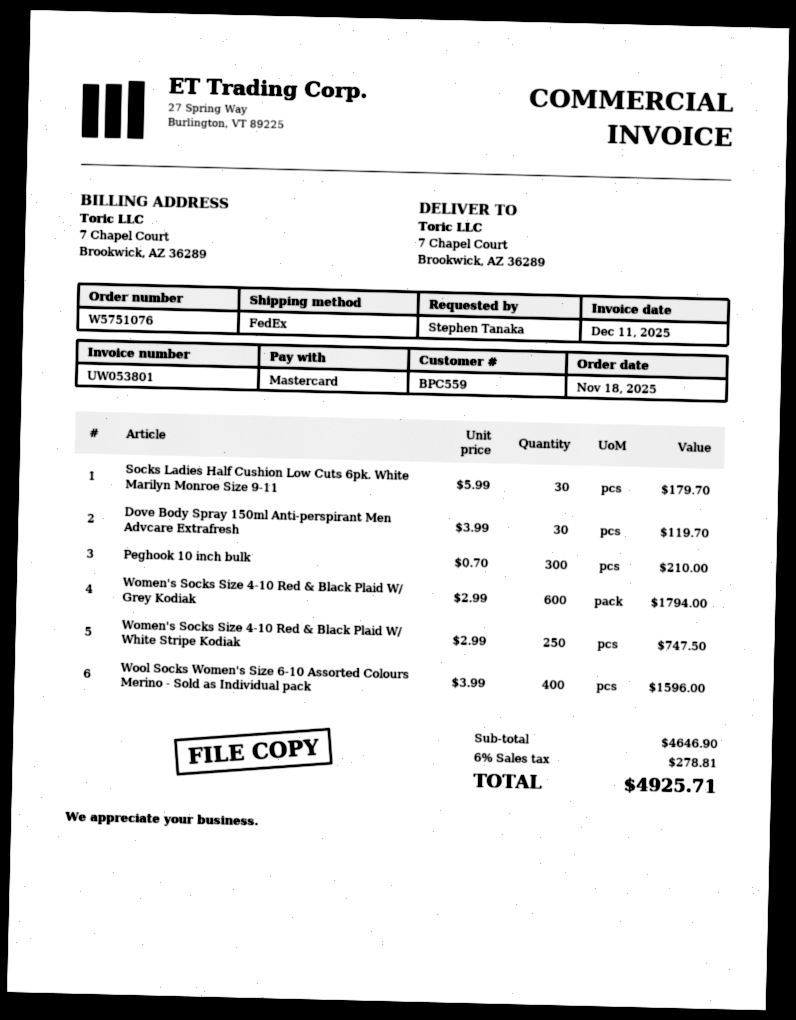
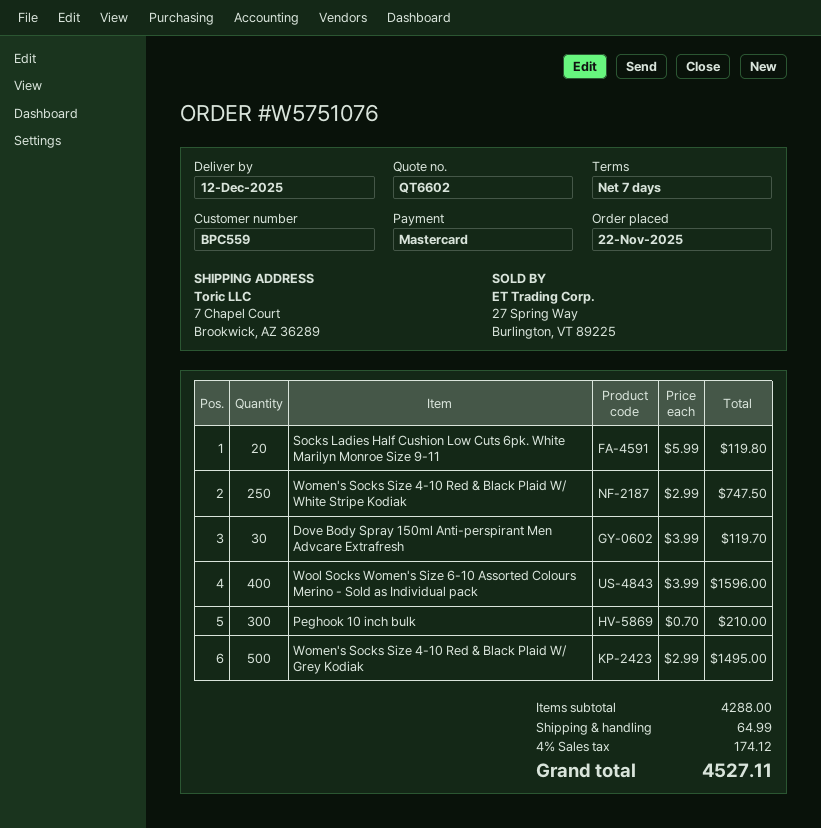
order date: 2025-11-18 -> 2025-11-22
Socks Ladies Half Cushion Low Cuts 6pk. White Marilyn Monroe Size 9-11: 30 x 5.99 = 179.70 -> 20 x 5.99 = 119.80
Women's Socks Size 4-10 Red & Black Plaid W/ Grey Kodiak: 600 x 2.99 = 1794.00 -> 500 x 2.99 = 1495.00
subtotal: 4646.90 -> 4288.00
shipping: none -> 64.99
tax: 6% = 278.81 -> 4% = 174.12
total: 4925.71 -> 4527.11

